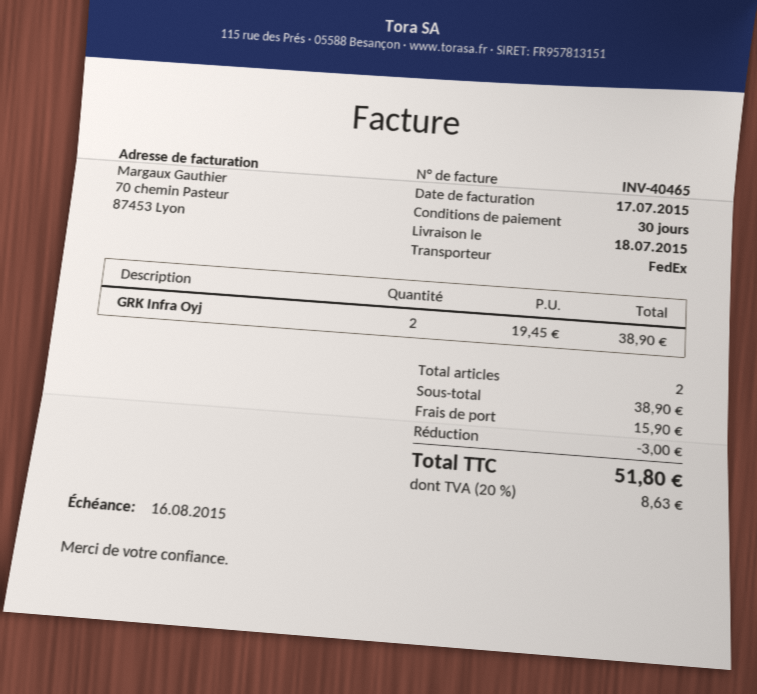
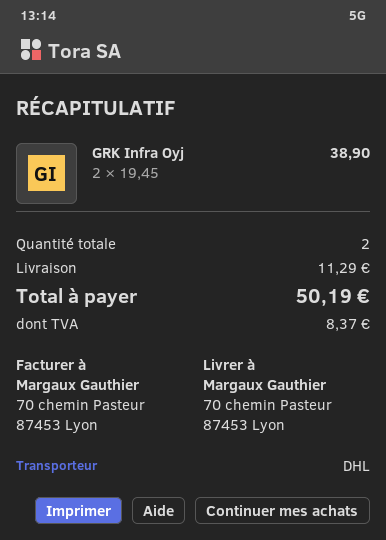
shipping method: FedEx -> DHL
discount: 3.00 -> none
shipping: 15.90 -> 11.29
tax: 8.63 -> 8.37
total: 51.80 -> 50.19

